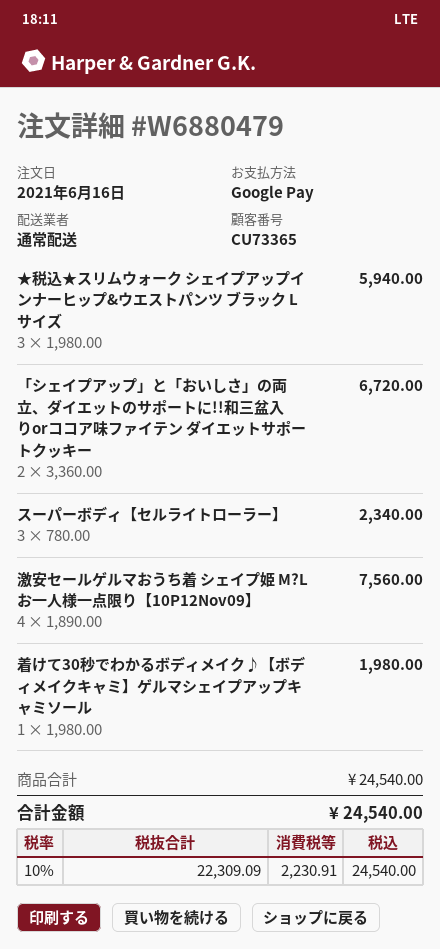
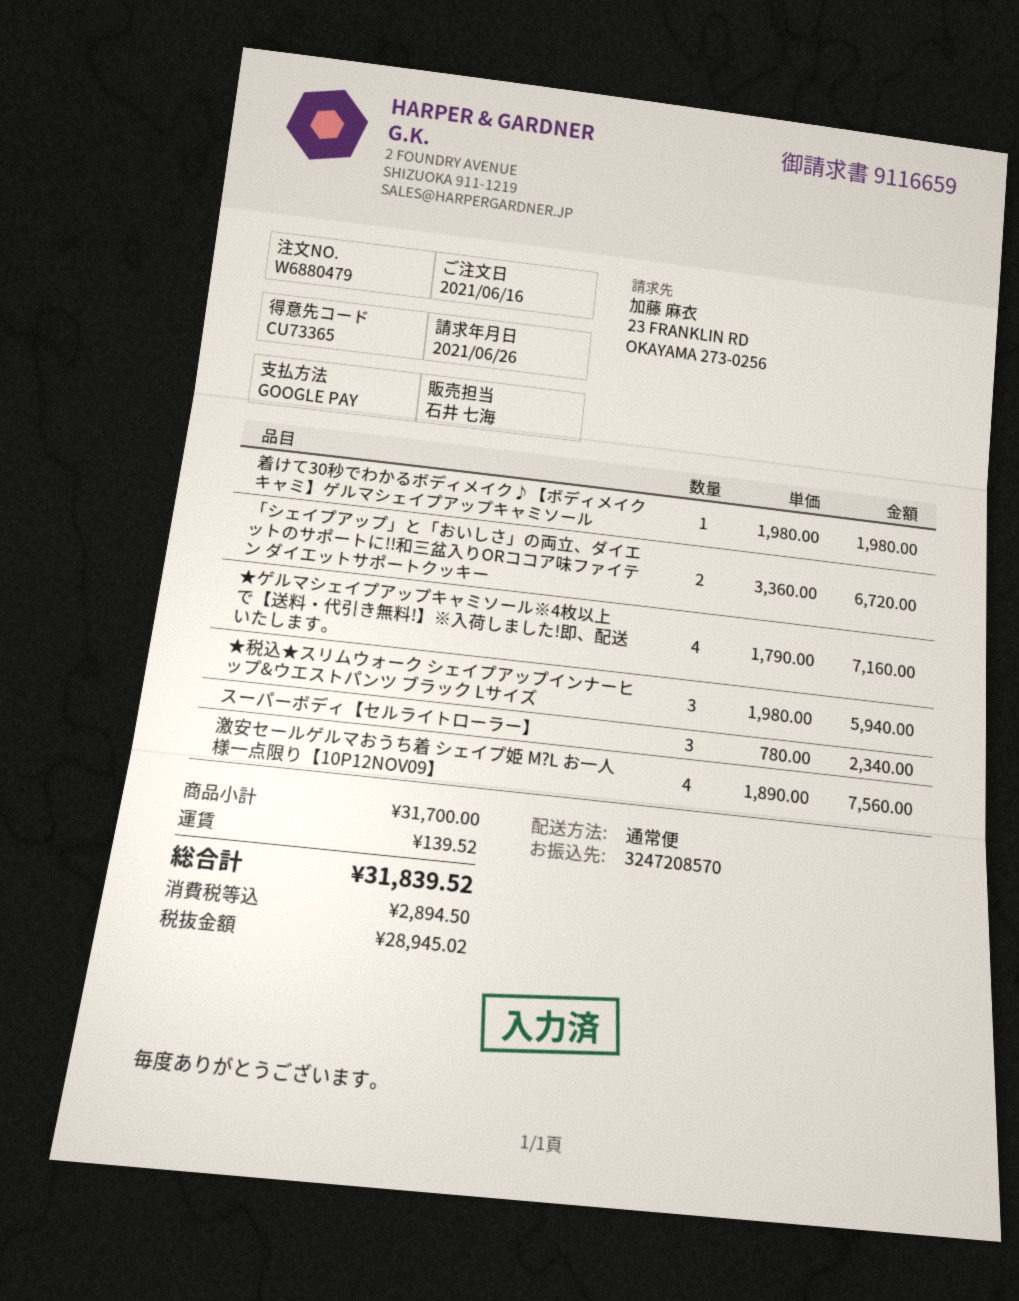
★ゲルマシェイプアップキャミソール※4枚以上で【送料・代引き無料!】※入荷しました!即、配送いたします。: none -> 4 x 1790.00 = 7160.00
subtotal: 24540.00 -> 31700.00
shipping: none -> 139.52
net: 22309.09 -> 28945.02
tax: 2230.91 -> 2894.50
total: 24540.00 -> 31839.52

